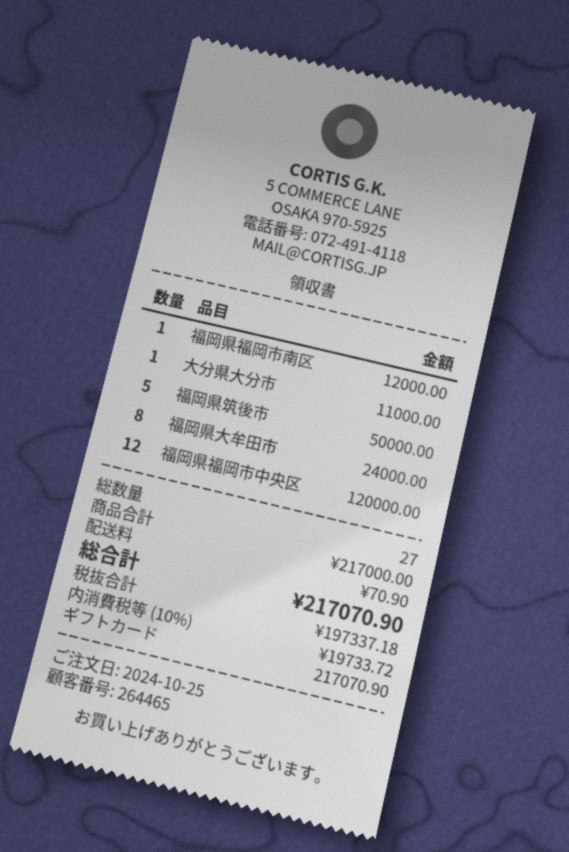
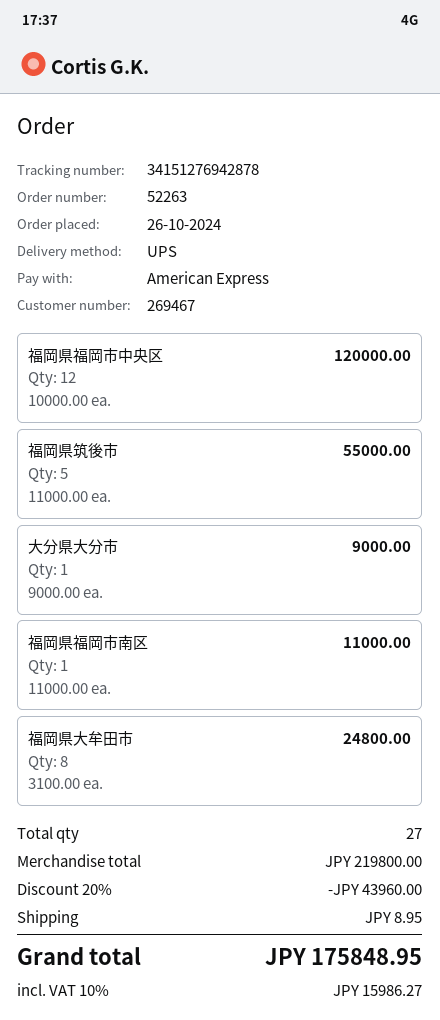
order date: 2024-10-25 -> 2024-10-26
customer number: 264465 -> 269467
payment method: gift card -> American Express
福岡県福岡市南区: 1 for 12000.00 -> 1 for 11000.00
大分県大分市: 1 for 11000.00 -> 1 for 9000.00
福岡県筑後市: 5 for 50000.00 -> 5 for 55000.00
福岡県大牟田市: 8 for 24000.00 -> 8 for 24800.00
subtotal: 217000.00 -> 219800.00
discount: none -> 20% = 43960.00
shipping: 70.90 -> 8.95
tax: 10% = 19733.72 -> 10% = 15986.27
total: 217070.90 -> 175848.95

